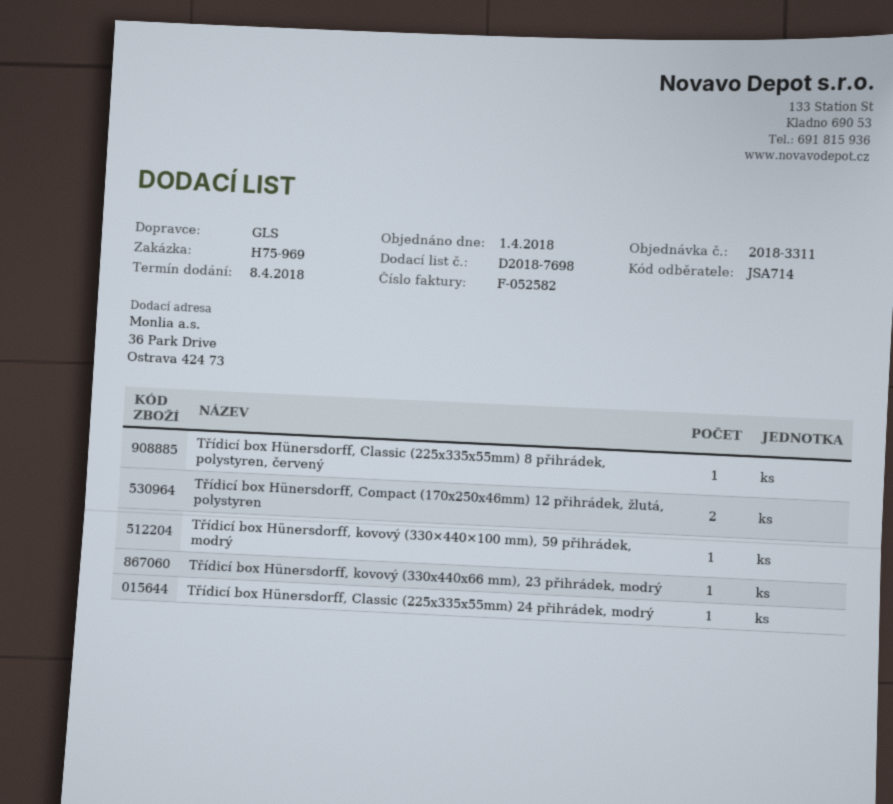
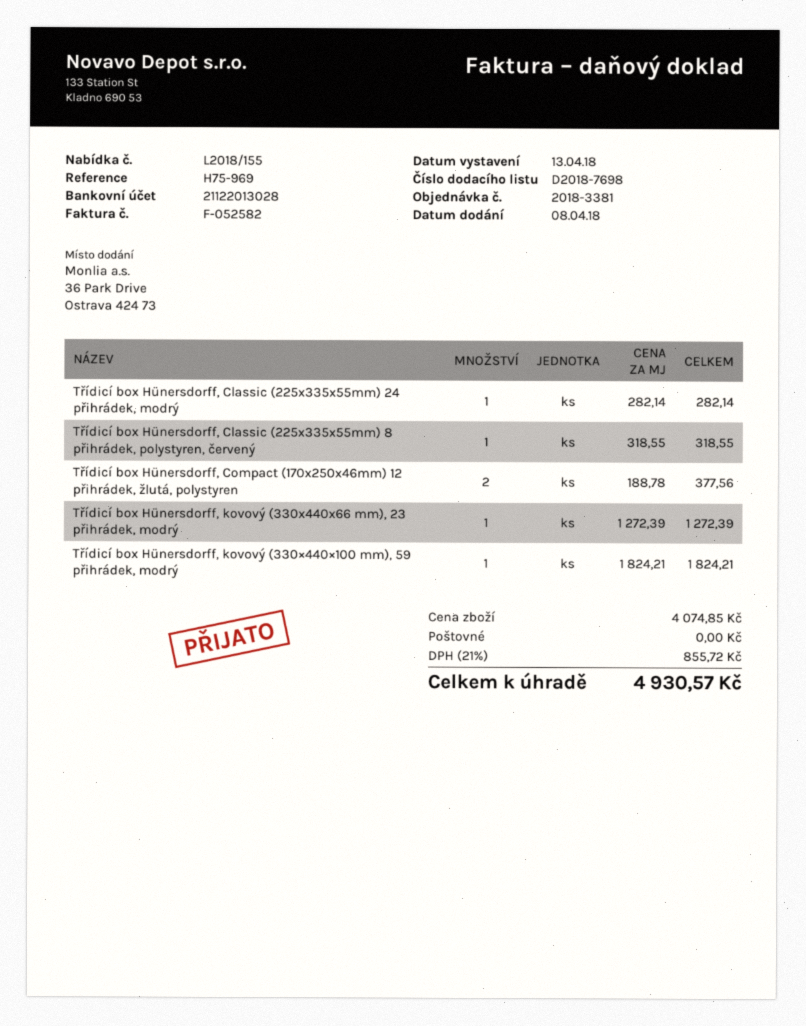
order number: 2018-3311 -> 2018-3381

